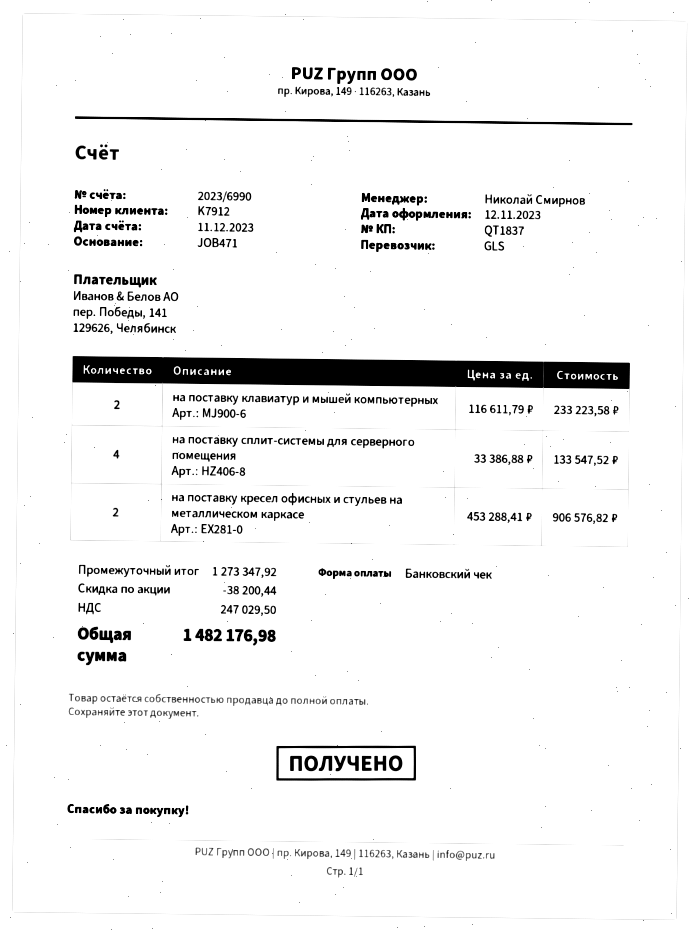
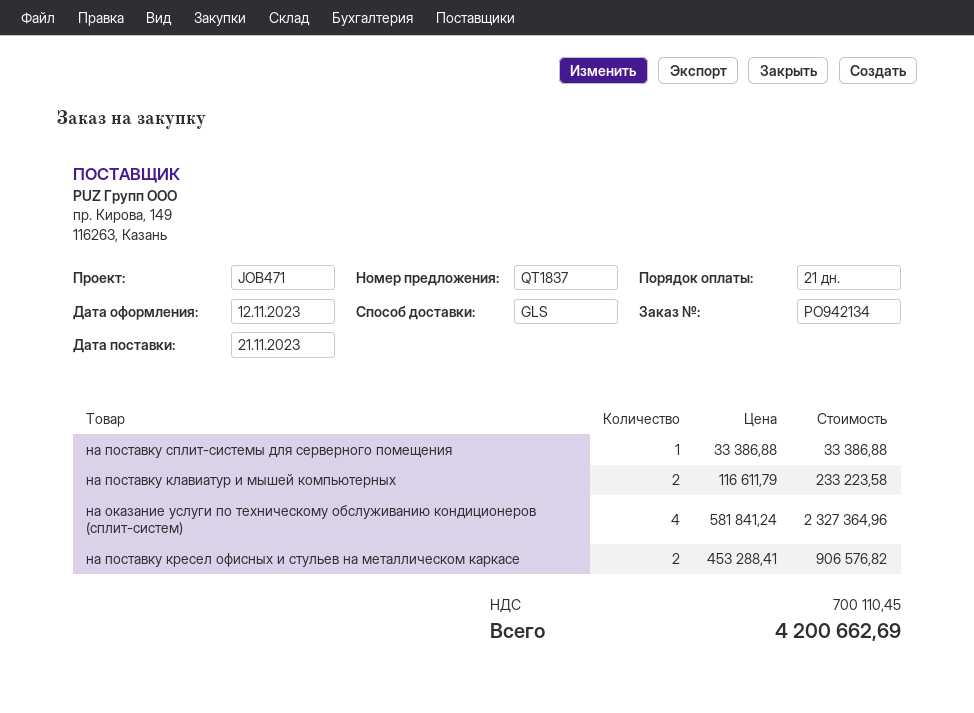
на поставку сплит-системы для серверного помещения: 4 x 33386.88 = 133547.52 -> 1 x 33386.88 = 33386.88
на оказание услуги по техническому обслуживанию кондиционеров (сплит-систем): none -> 4 x 581841.24 = 2327364.96
discount: 38200.44 -> none
tax: 247029.50 -> 700110.45
total: 1482176.98 -> 4200662.69

